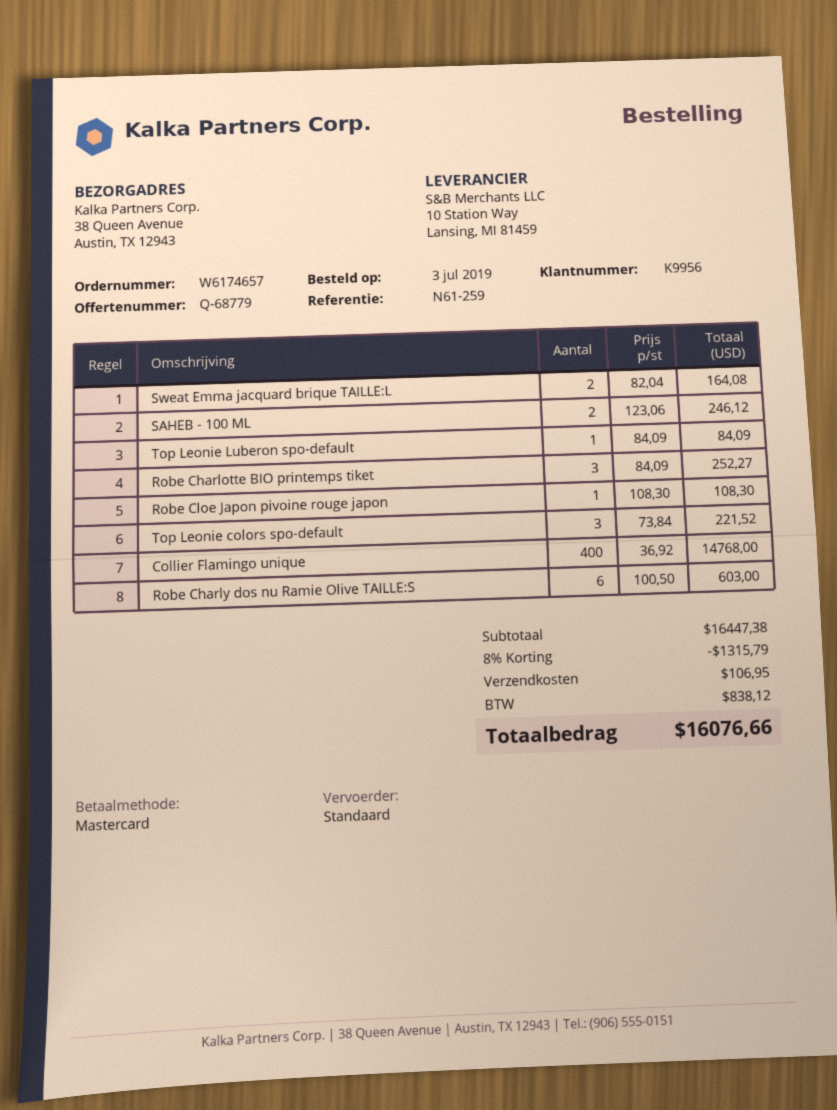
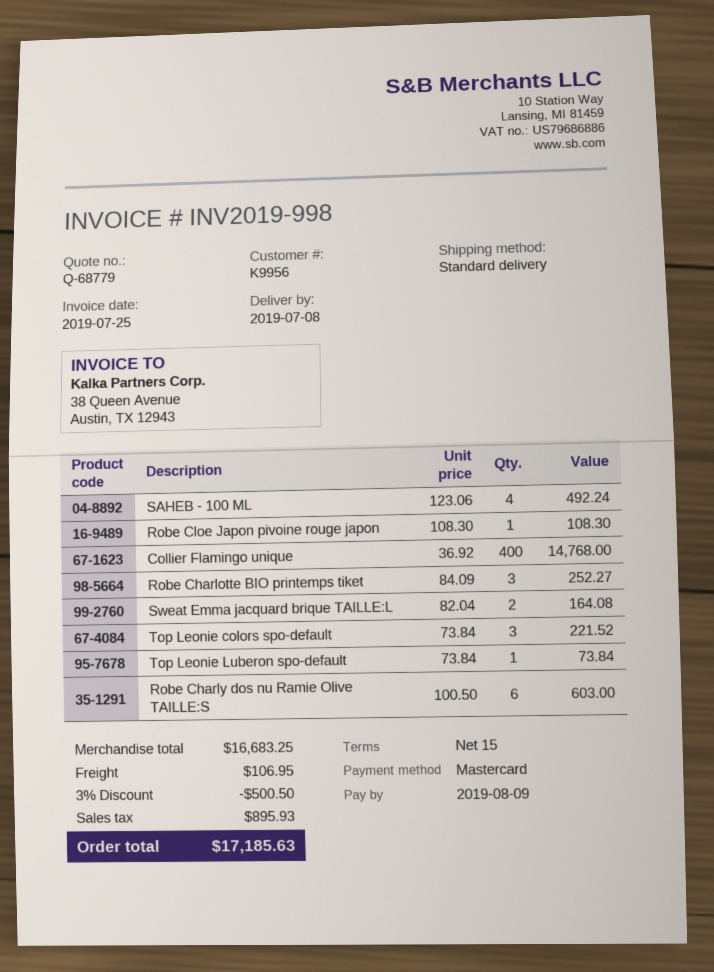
SAHEB - 100 ML: 2 x 123.06 = 246.12 -> 4 x 123.06 = 492.24
Top Leonie Luberon spo-default: 1 x 84.09 = 84.09 -> 1 x 73.84 = 73.84
subtotal: 16447.38 -> 16683.25
discount: 8% = 1315.79 -> 3% = 500.50
tax: 838.12 -> 895.93
total: 16076.66 -> 17185.63

